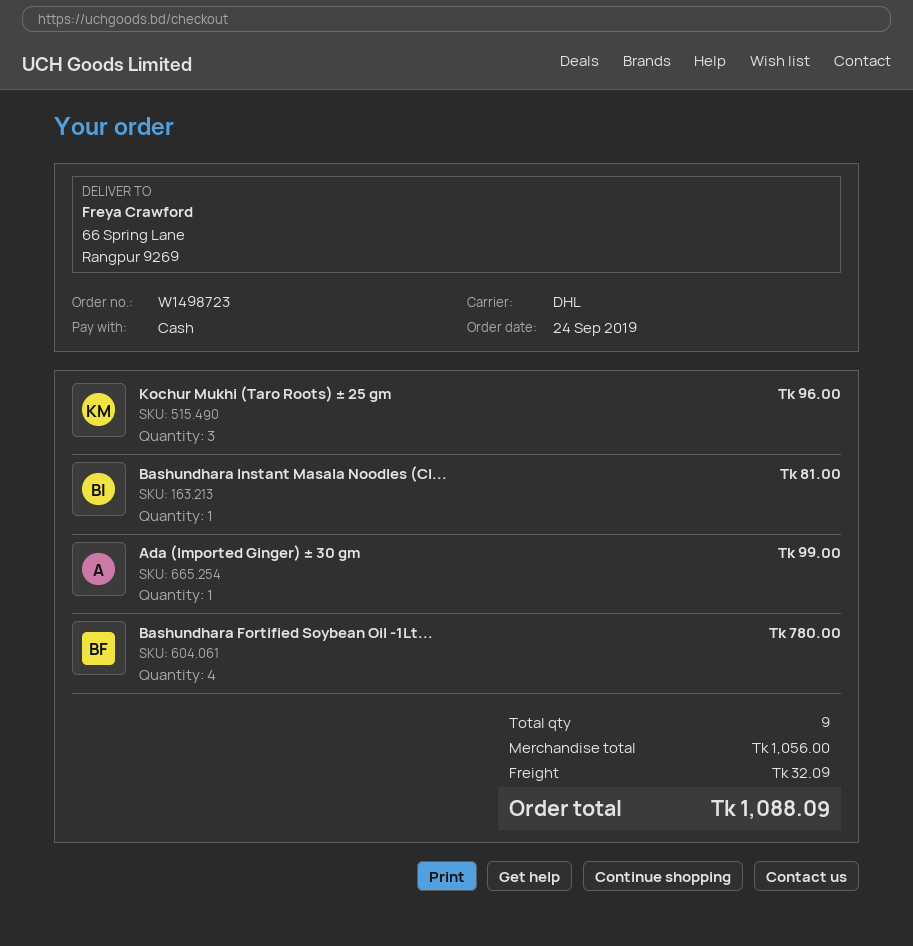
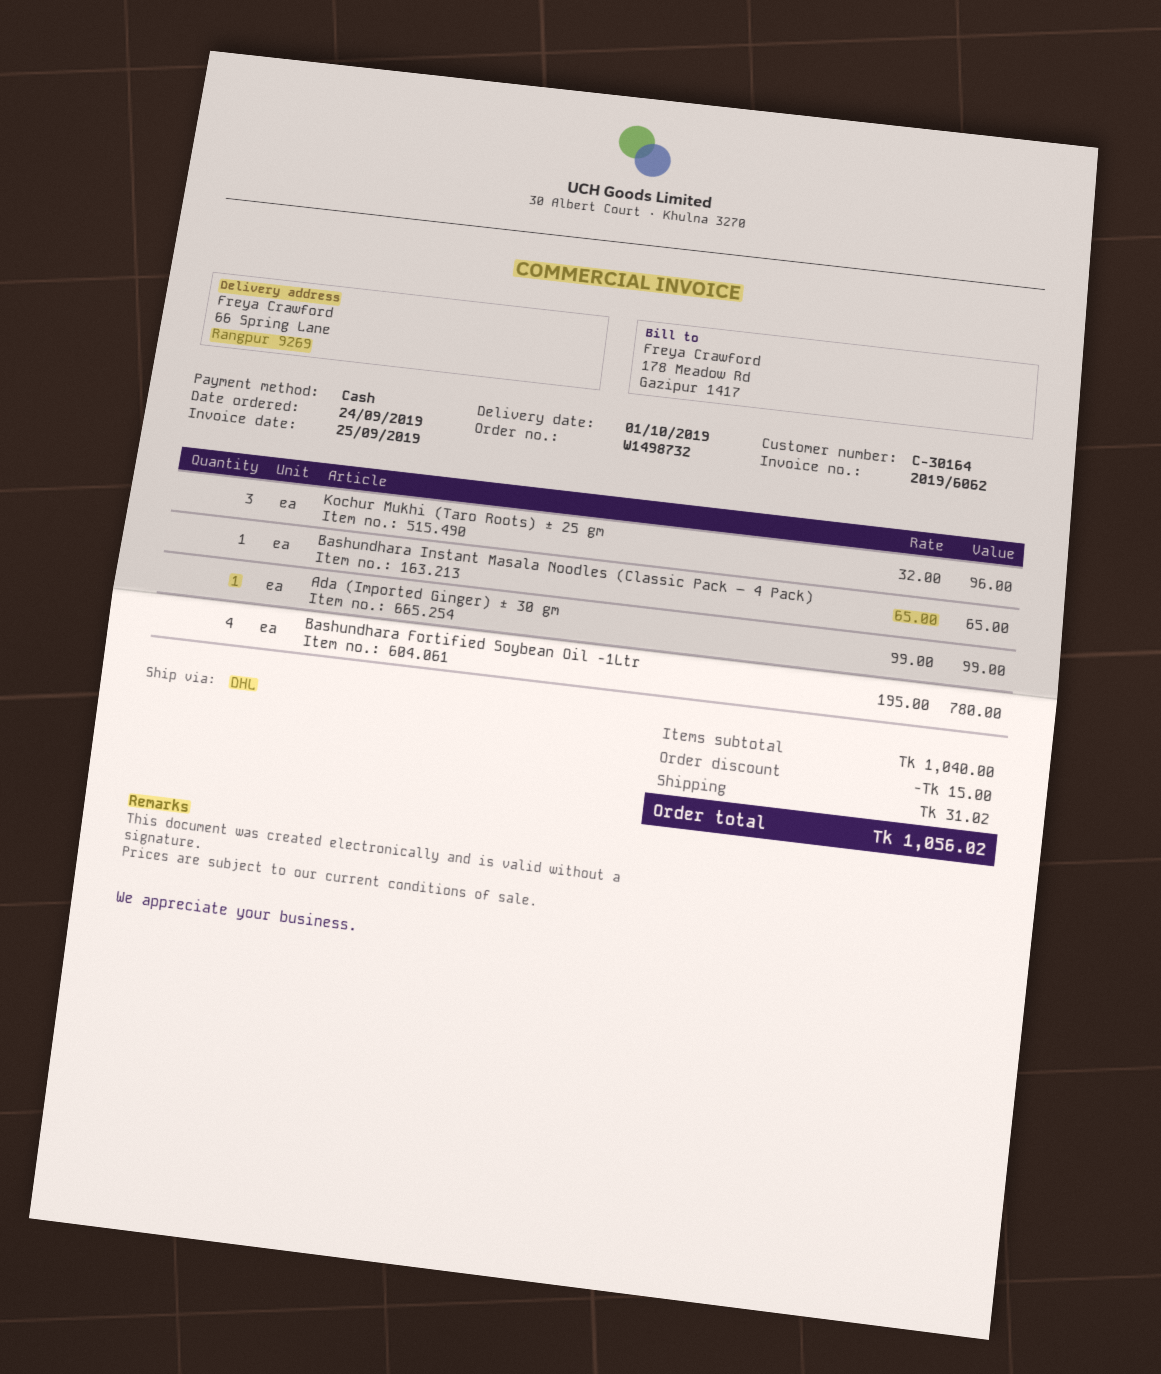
order number: W1498723 -> W1498732
Bashundhara Instant Masala Noodles (Cl...: 1 for 81.00 -> 1 for 65.00
subtotal: 1056.00 -> 1040.00
discount: none -> 15.00
shipping: 32.09 -> 31.02
total: 1088.09 -> 1056.02

